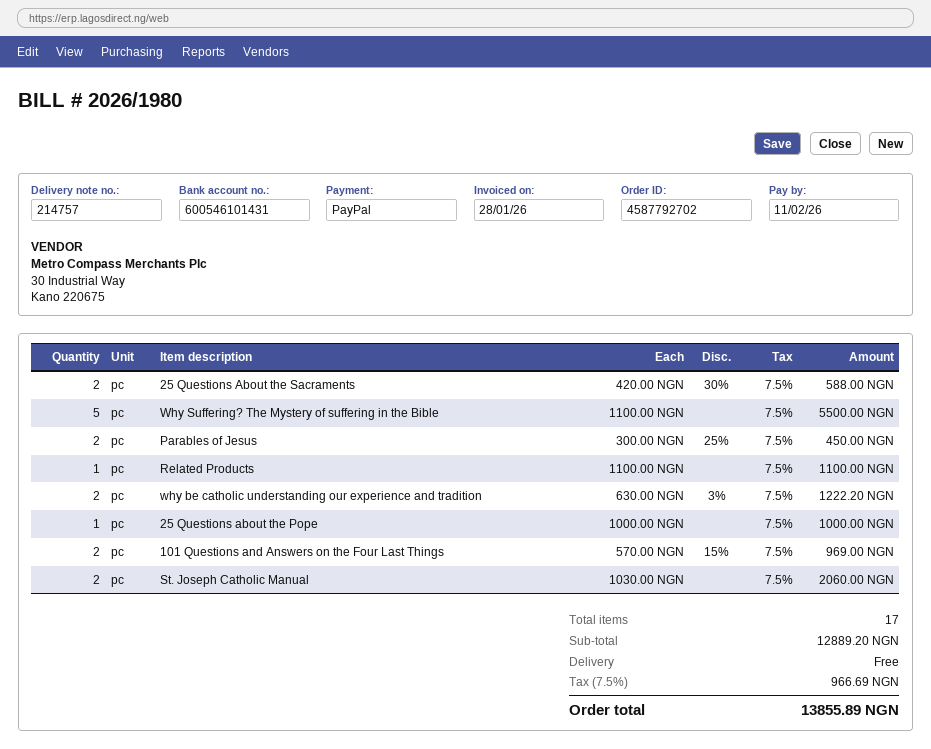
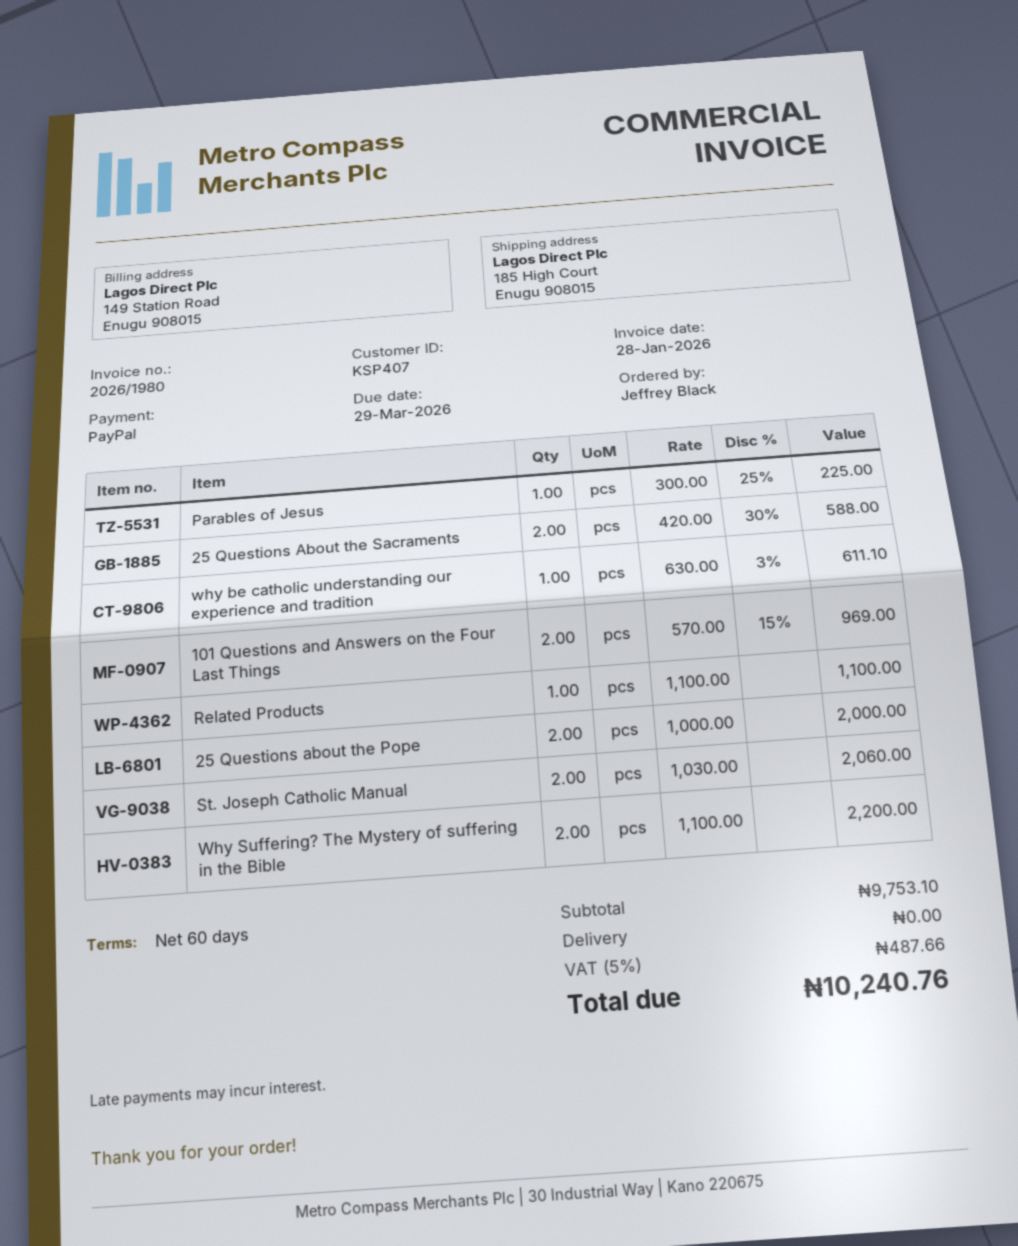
due date: 2026-02-11 -> 2026-03-29
Why Suffering? The Mystery of suffering in the Bible: 5 x 1100.00 = 5500.00 -> 2 x 1100.00 = 2200.00
Parables of Jesus: 2 x 300.00 - 25% = 450.00 -> 1 x 300.00 - 25% = 225.00
why be catholic understanding our experience and tradition: 2 x 630.00 - 3% = 1222.20 -> 1 x 630.00 - 3% = 611.10
25 Questions about the Pope: 1 x 1000.00 = 1000.00 -> 2 x 1000.00 = 2000.00
subtotal: 12889.20 -> 9753.10
tax: 7.5% = 966.69 -> 5% = 487.66
total: 13855.89 -> 10240.76

